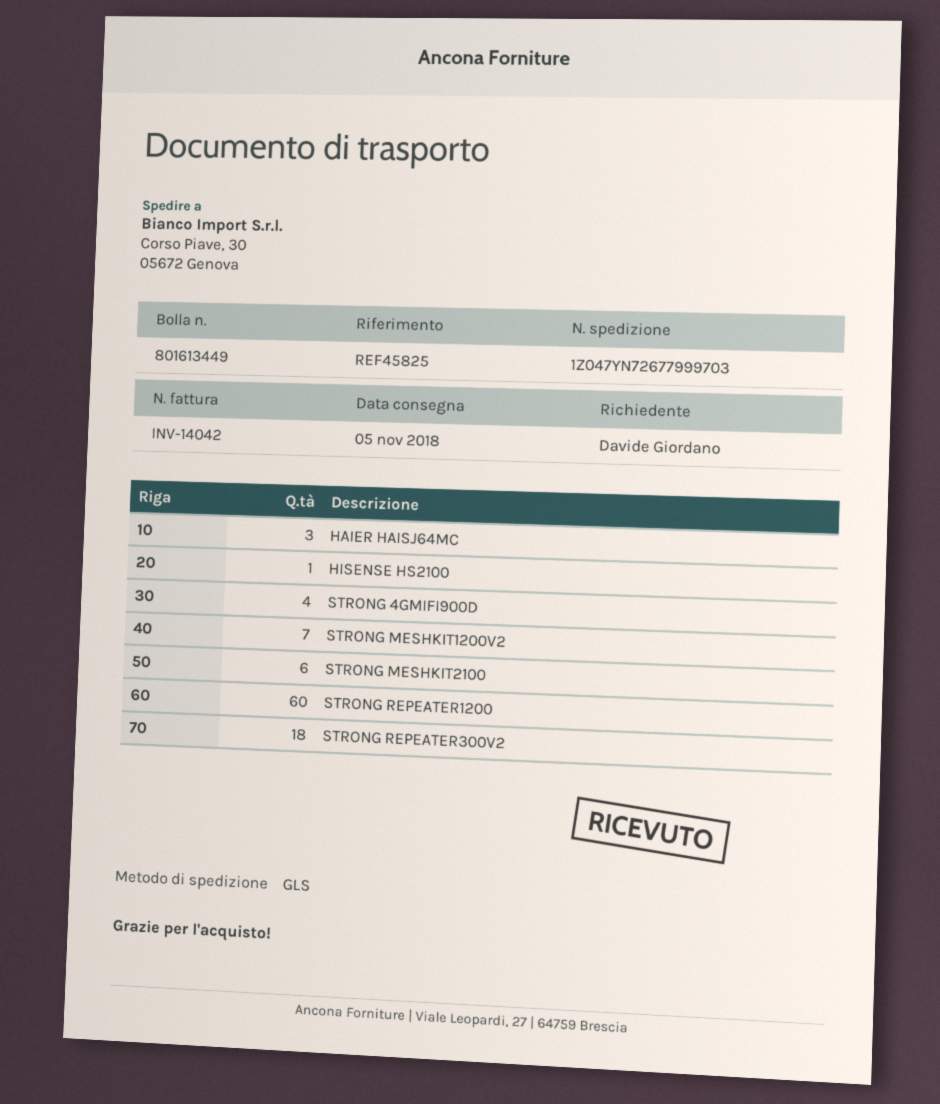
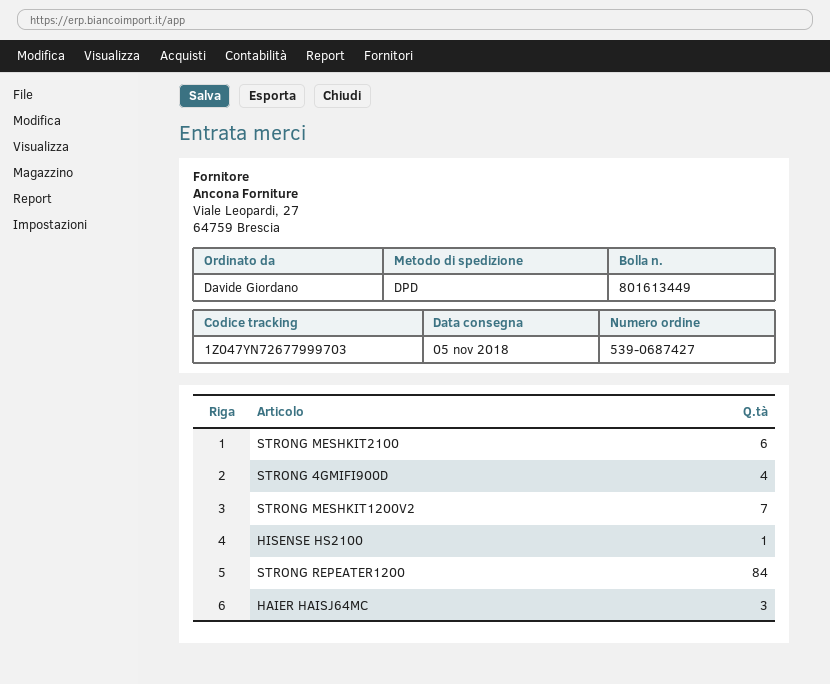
shipping method: GLS -> DPD
STRONG REPEATER1200: 60 -> 84
STRONG REPEATER300V2: 18 -> none

